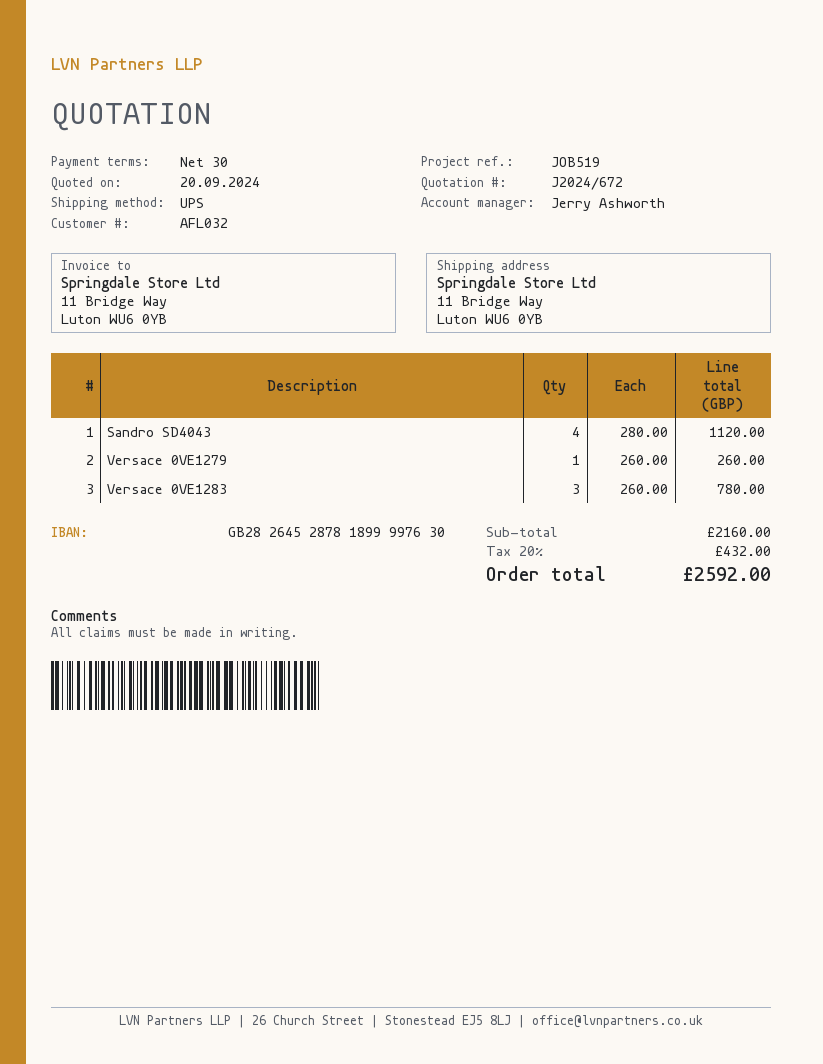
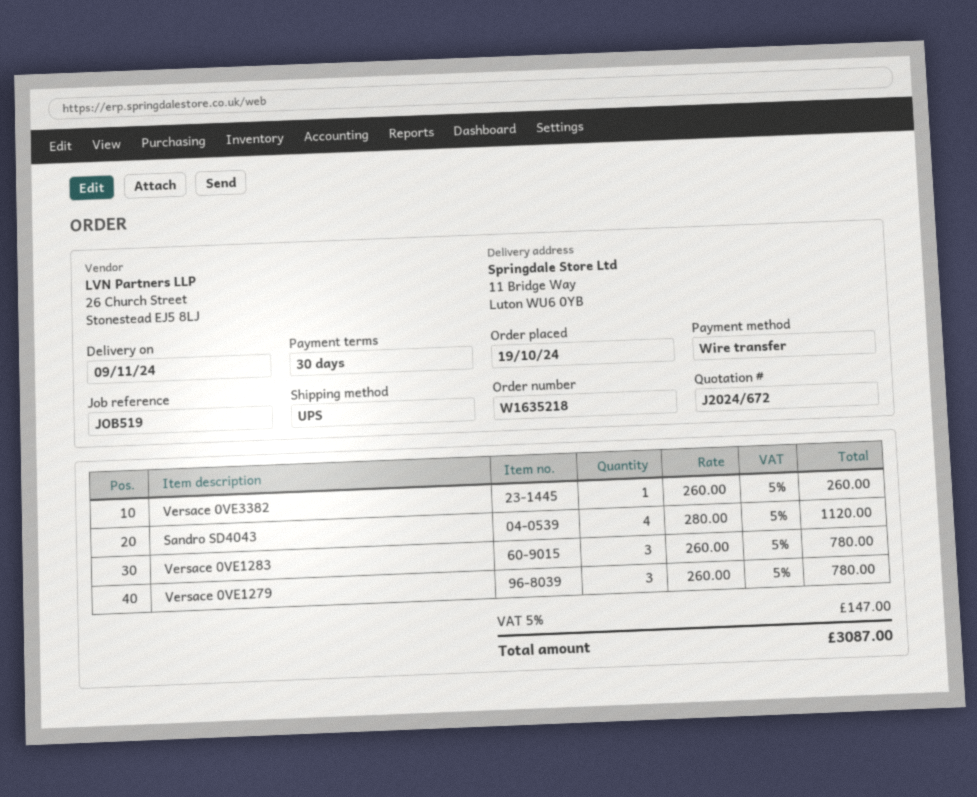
Versace 0VE1279: 1 x 260.00 = 260.00 -> 3 x 260.00 = 780.00
Versace 0VE3382: none -> 1 x 260.00 = 260.00
tax: 20% = 432.00 -> 5% = 147.00
total: 2592.00 -> 3087.00

